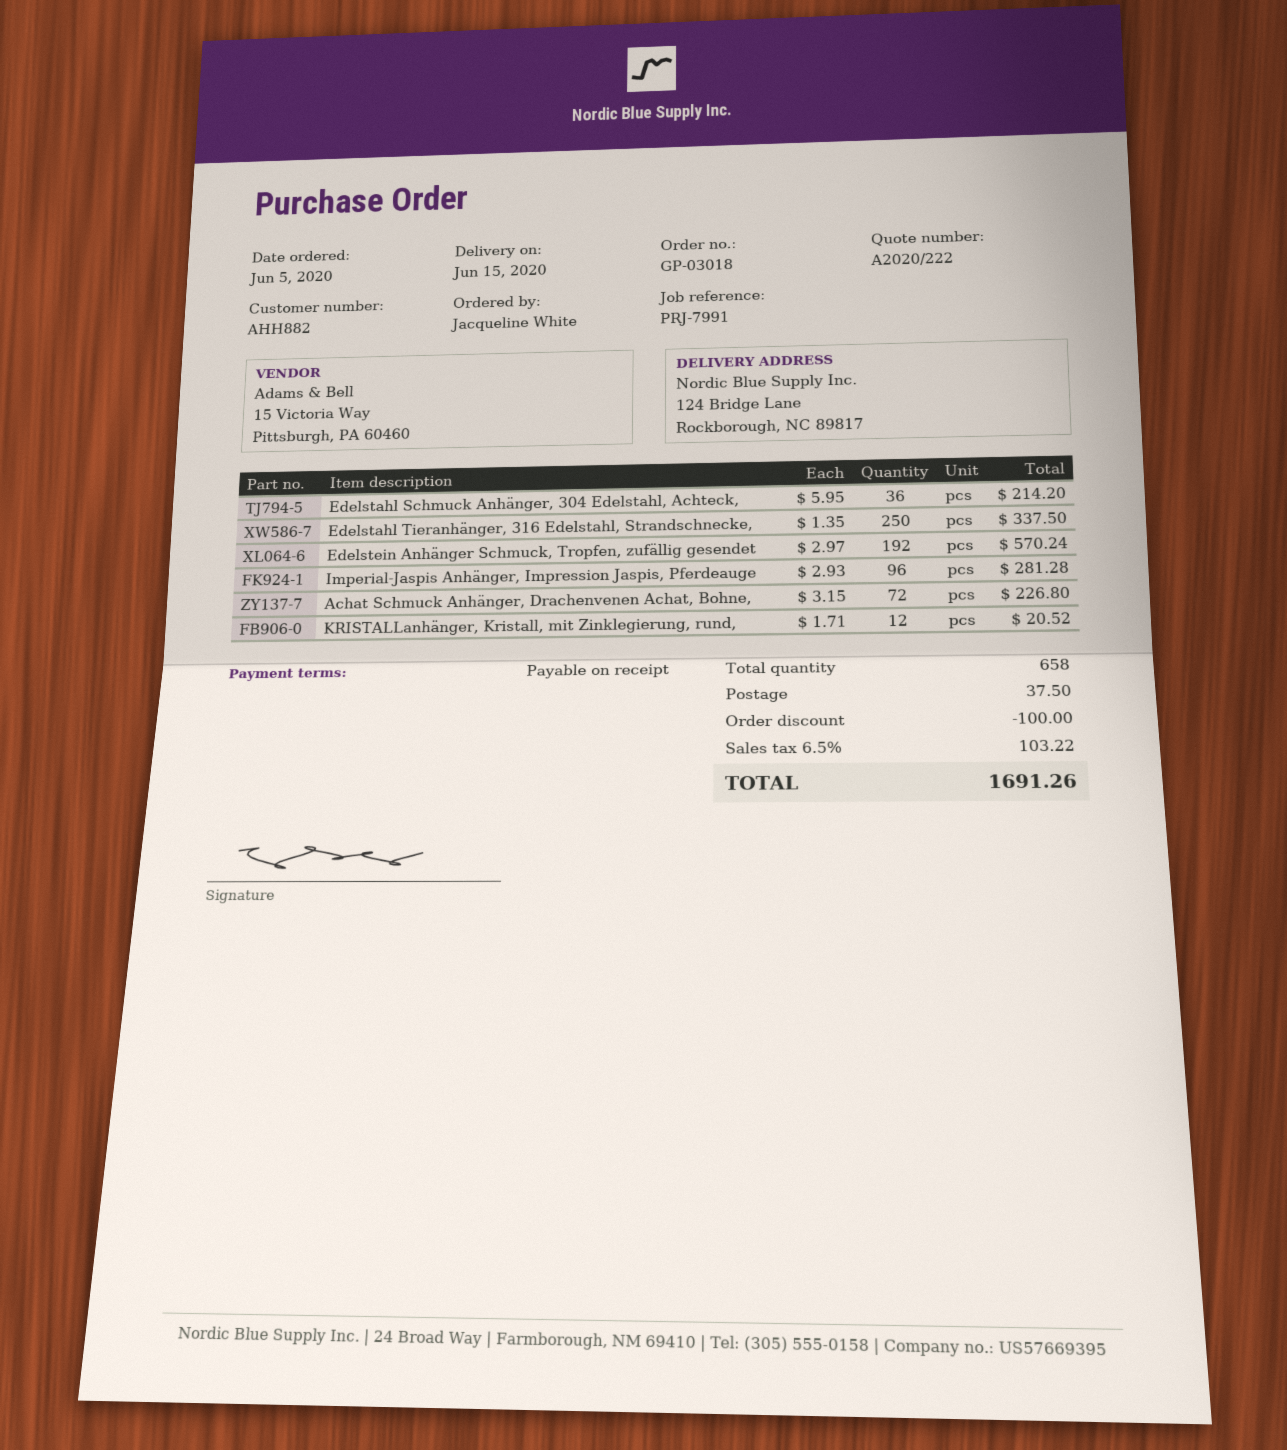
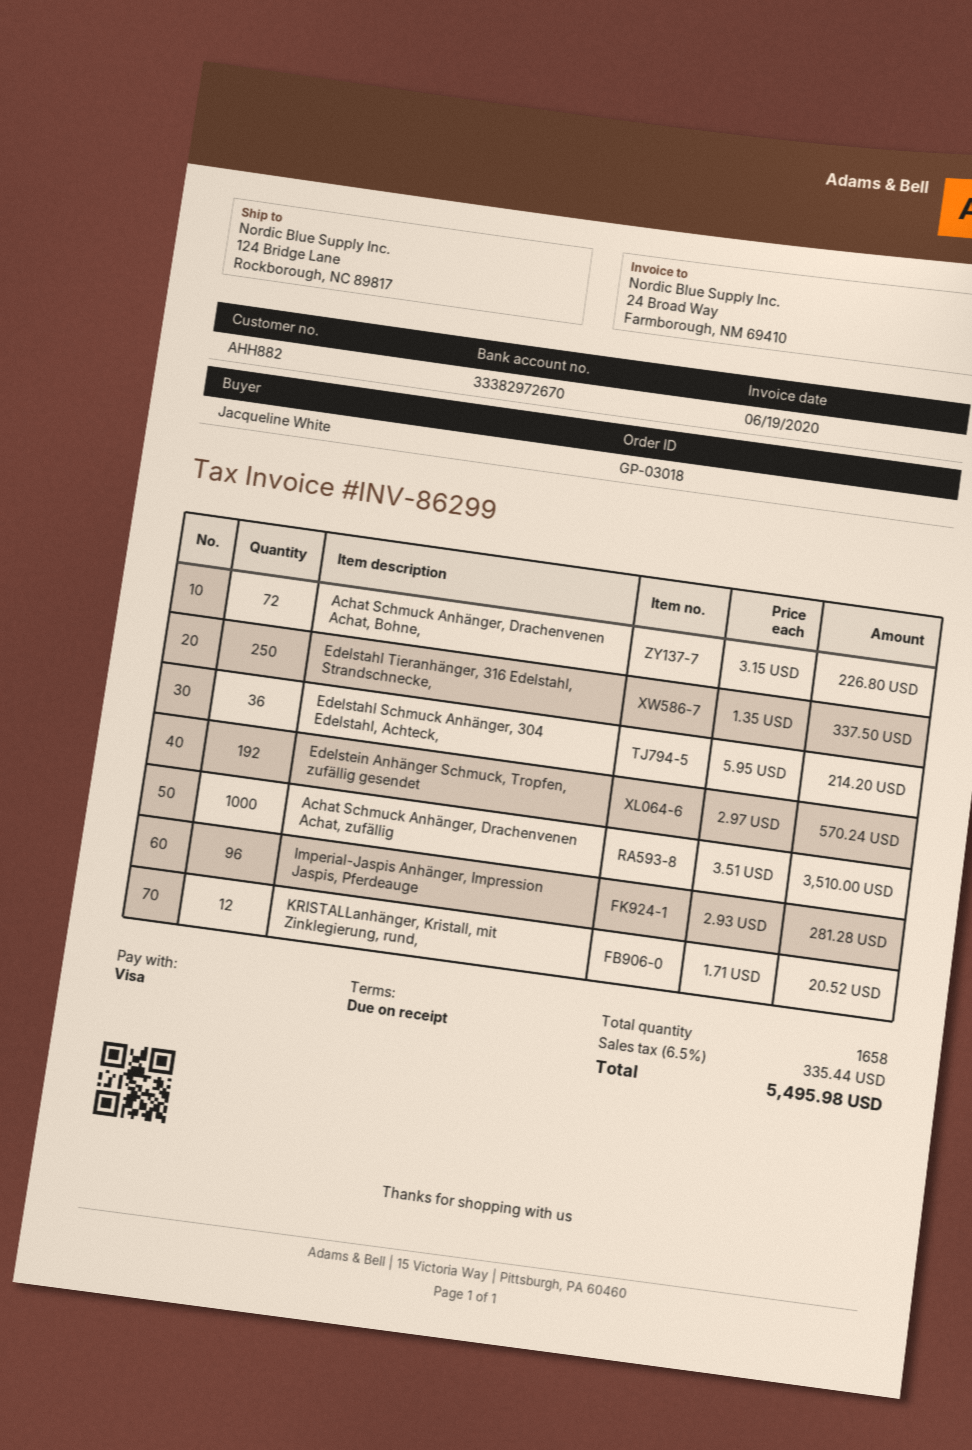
Achat Schmuck Anhänger, Drachenvenen Achat, zufällig: none -> 1000 x 3.51 = 3510.00
total quantity: 658 -> 1658
discount: 100.00 -> none
shipping: 37.50 -> none
tax: 6.5% = 103.22 -> 6.5% = 335.44
total: 1691.26 -> 5495.98

